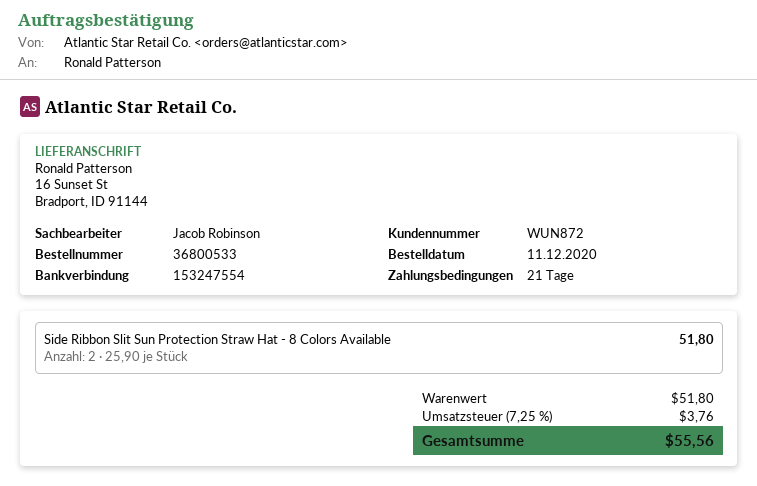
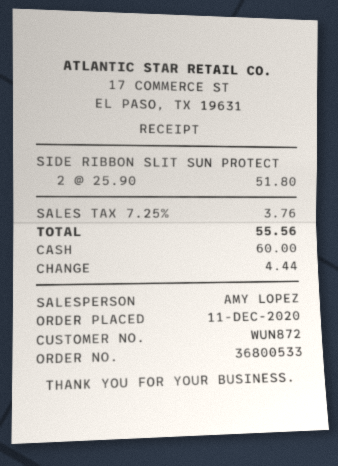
sales rep: Jacob Robinson -> AMY LOPEZ

